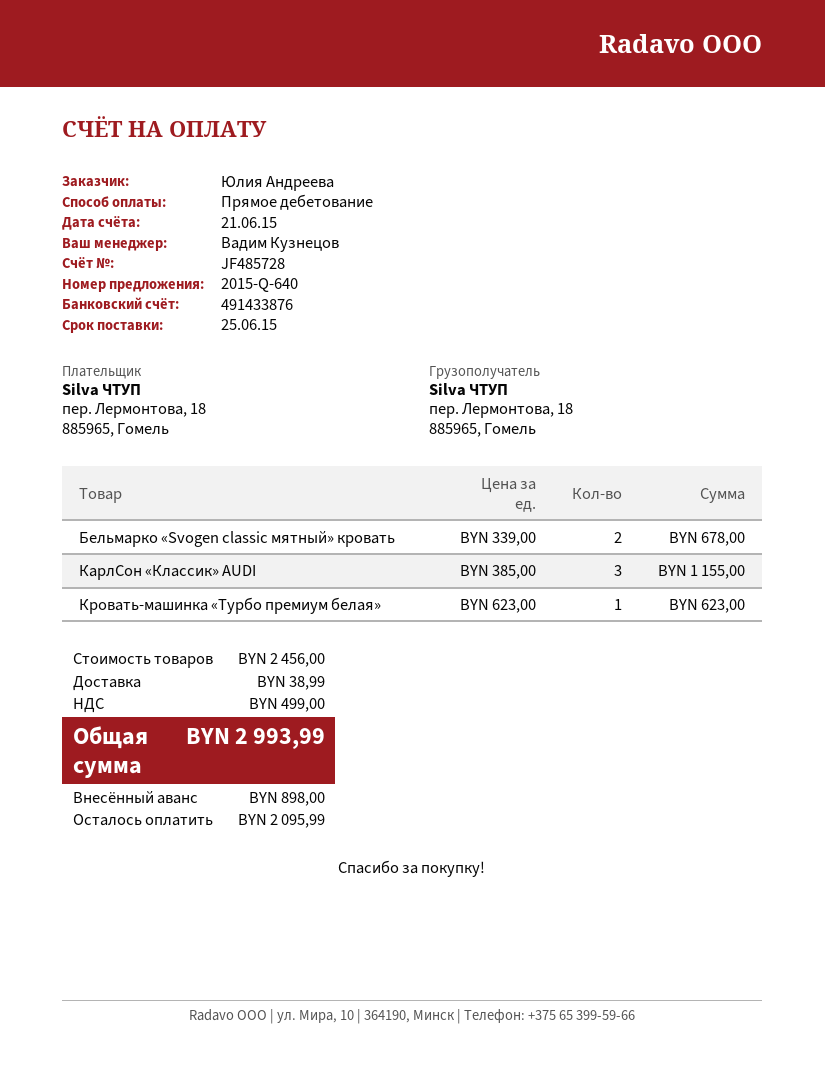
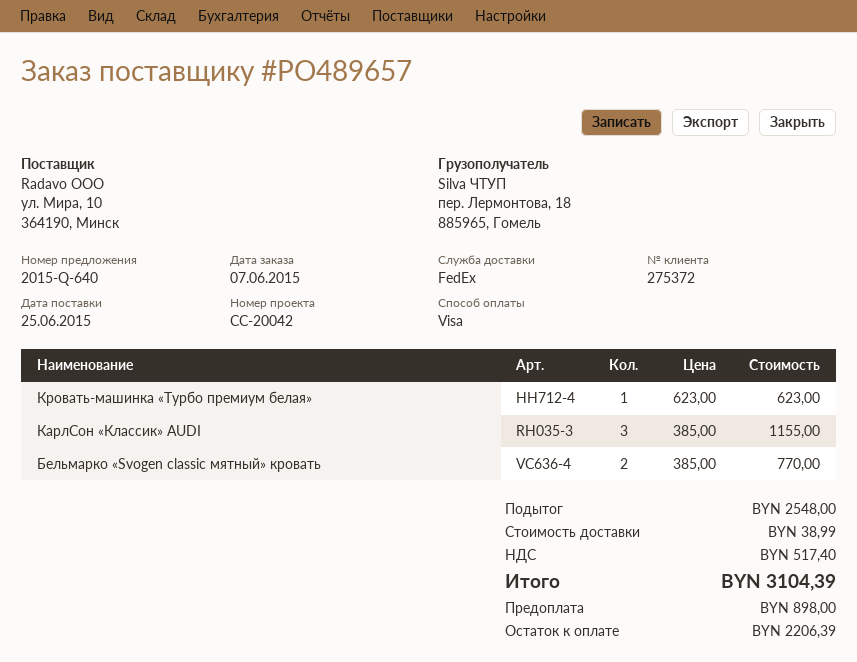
payment method: direct debit -> Visa
Бельмарко «Svogen classic мятный» кровать: 2 x 339.00 = 678.00 -> 2 x 385.00 = 770.00
subtotal: 2456.00 -> 2548.00
tax: 499.00 -> 517.40
total: 2993.99 -> 3104.39
balance: 2095.99 -> 2206.39

